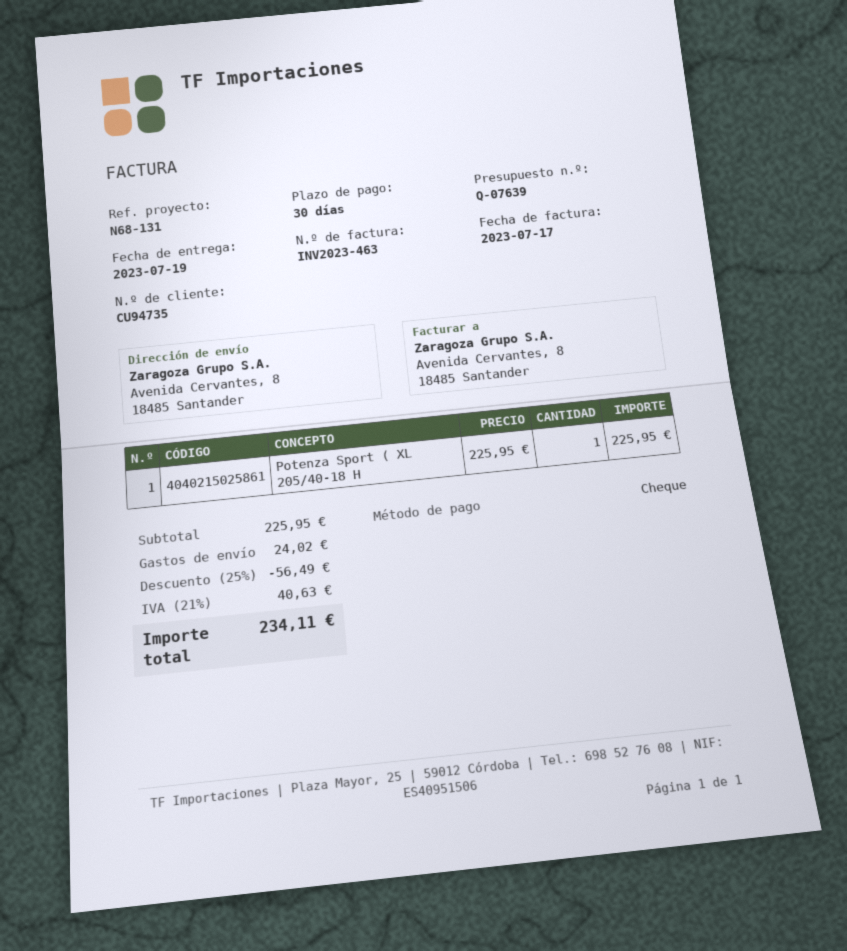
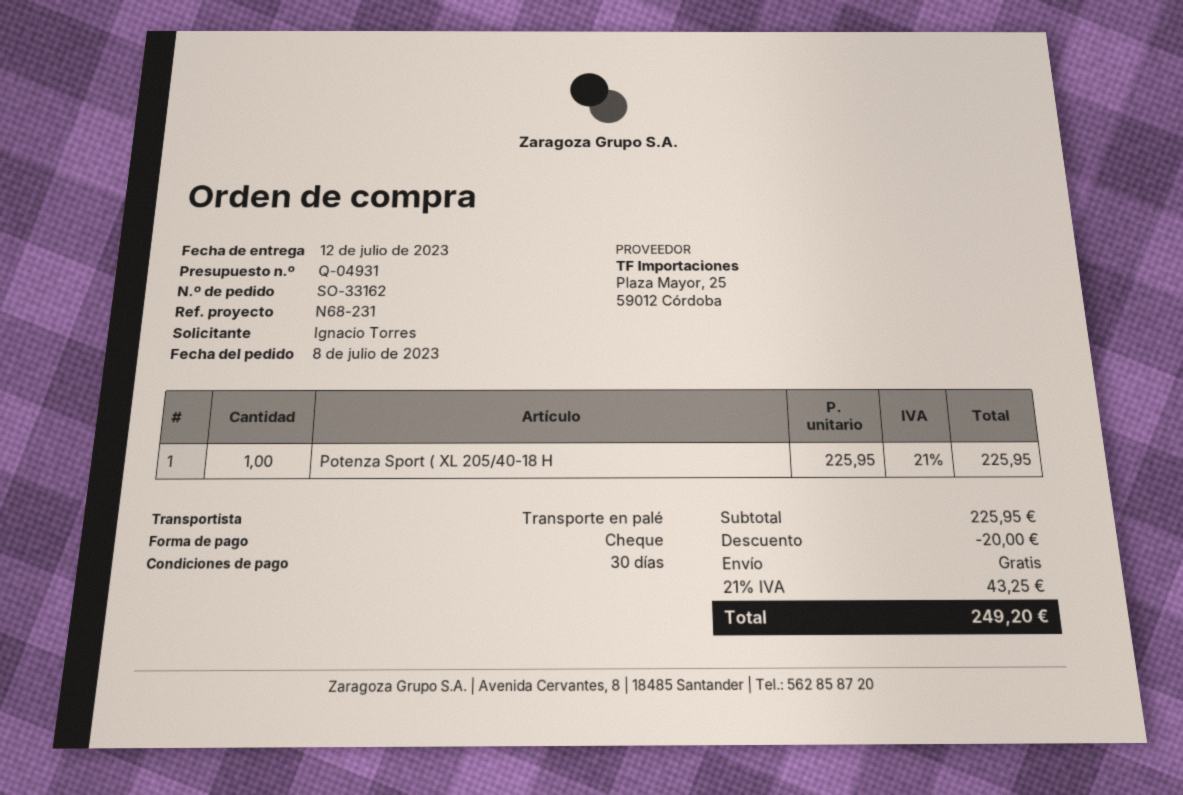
quote number: Q-07639 -> Q-04931
delivery date: 2023-07-19 -> 2023-07-12
reference: N68-131 -> N68-231
discount: 56.49 -> 20.00
shipping: 24.02 -> 0.00
tax: 21% = 40.63 -> 21% = 43.25
total: 234.11 -> 249.20

